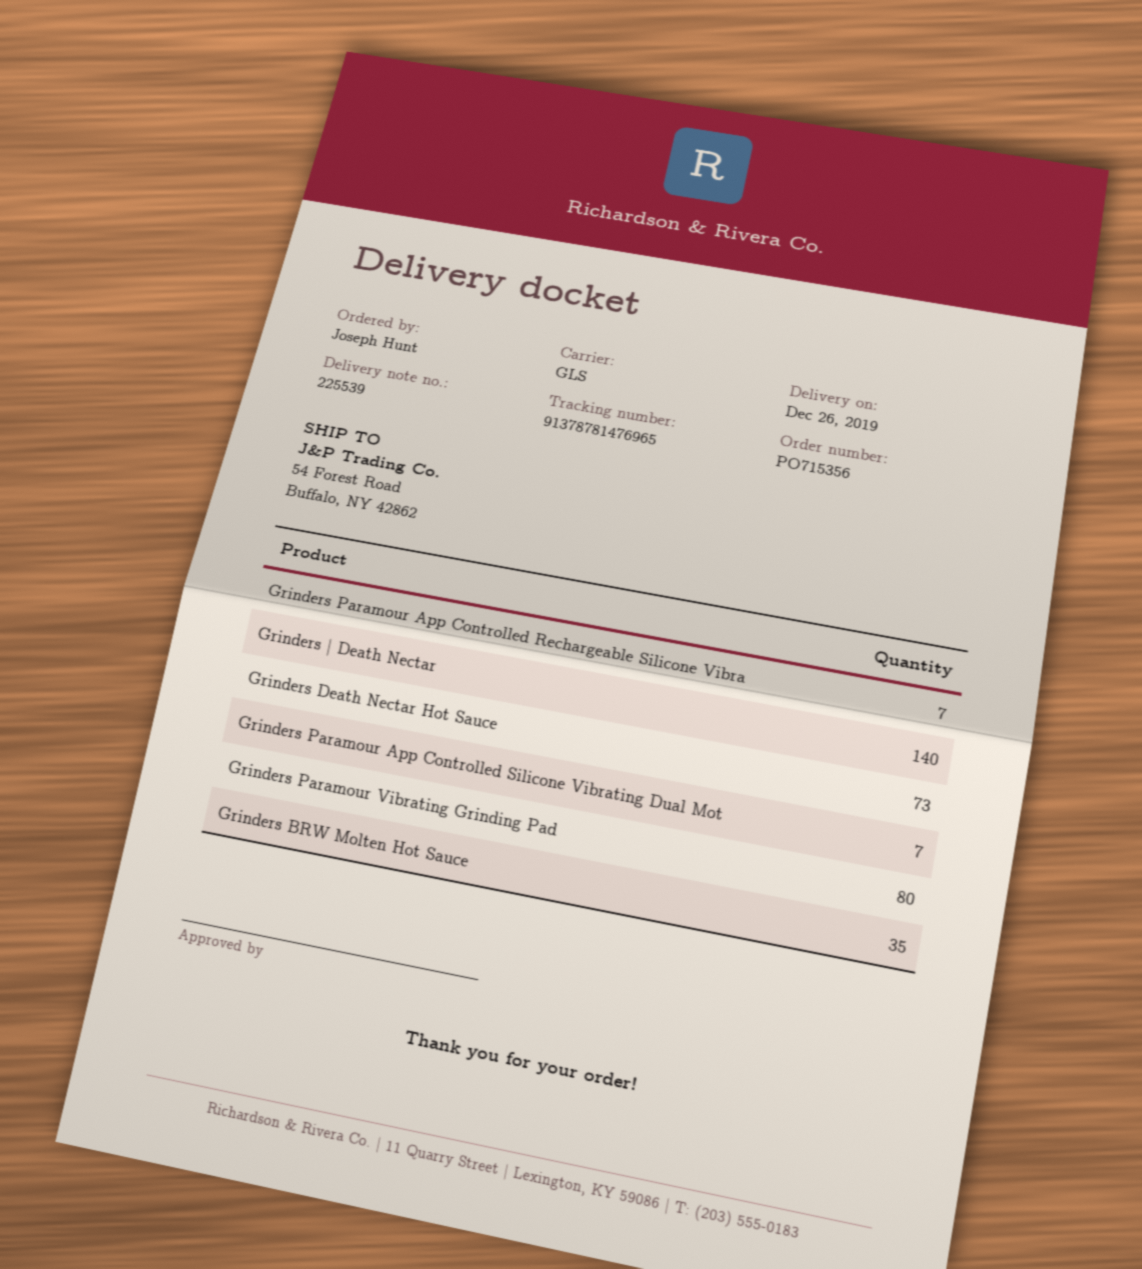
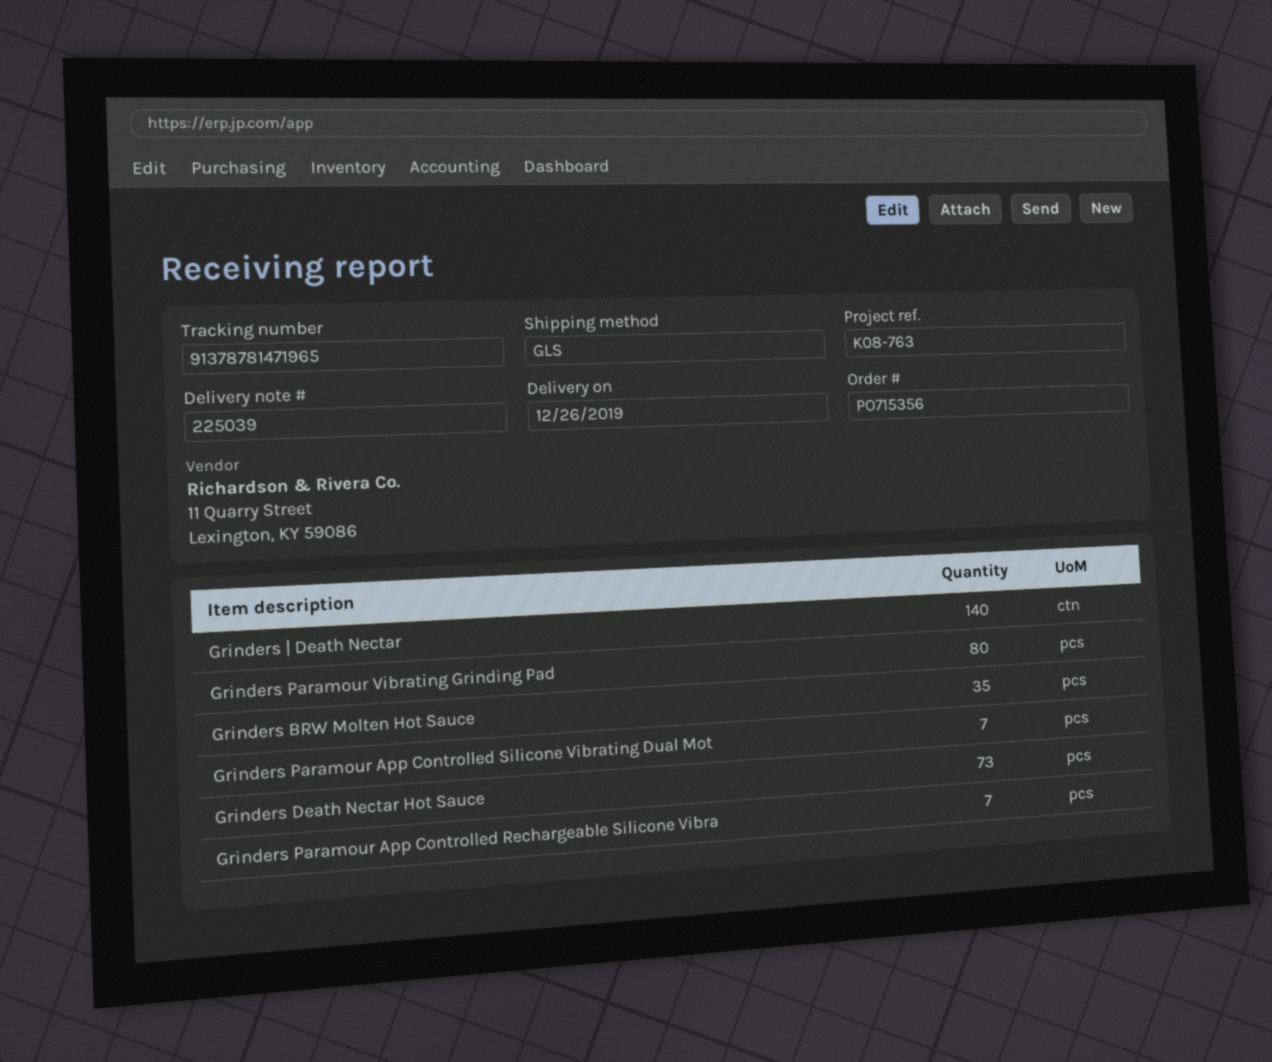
delivery note number: 225539 -> 225039
tracking number: 91378781476965 -> 91378781471965

